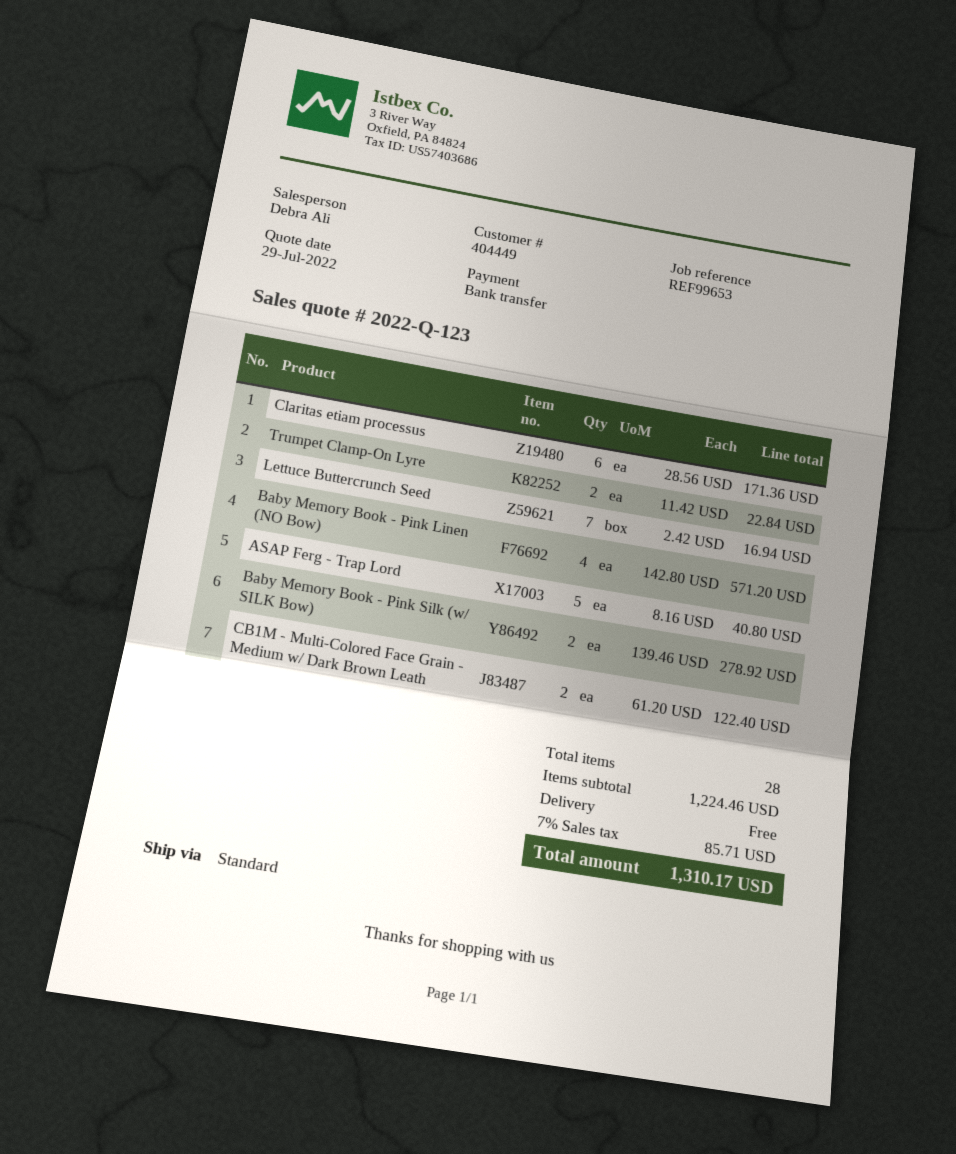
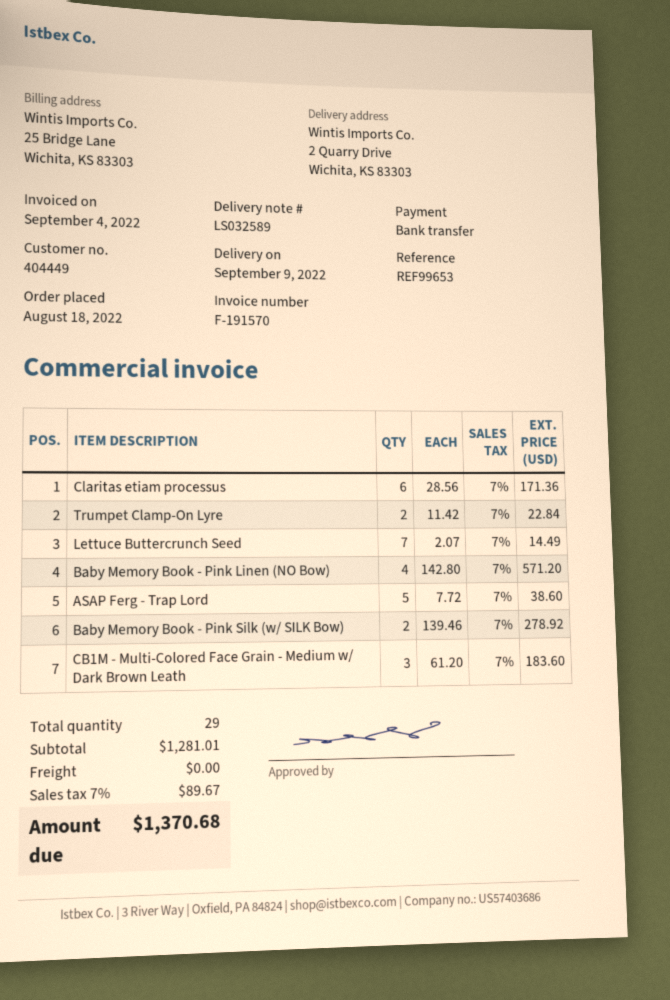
Lettuce Buttercrunch Seed: 7 x 2.42 = 16.94 -> 7 x 2.07 = 14.49
ASAP Ferg - Trap Lord: 5 x 8.16 = 40.80 -> 5 x 7.72 = 38.60
CB1M - Multi-Colored Face Grain - Medium w/ Dark Brown Leath: 2 x 61.20 = 122.40 -> 3 x 61.20 = 183.60
total quantity: 28 -> 29
subtotal: 1224.46 -> 1281.01
tax: 7% = 85.71 -> 7% = 89.67
total: 1310.17 -> 1370.68

